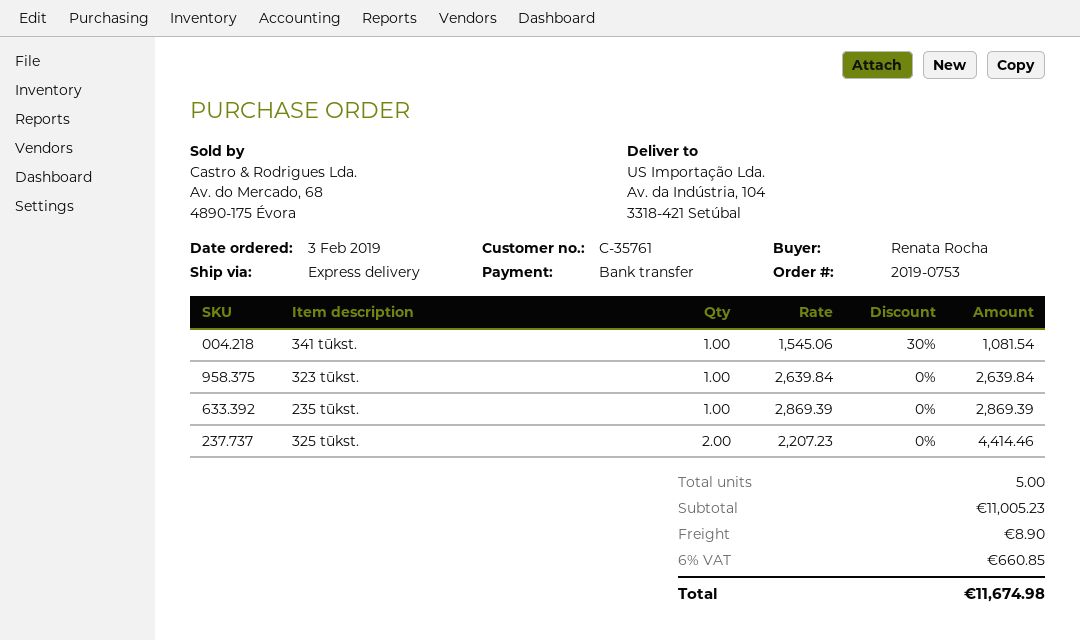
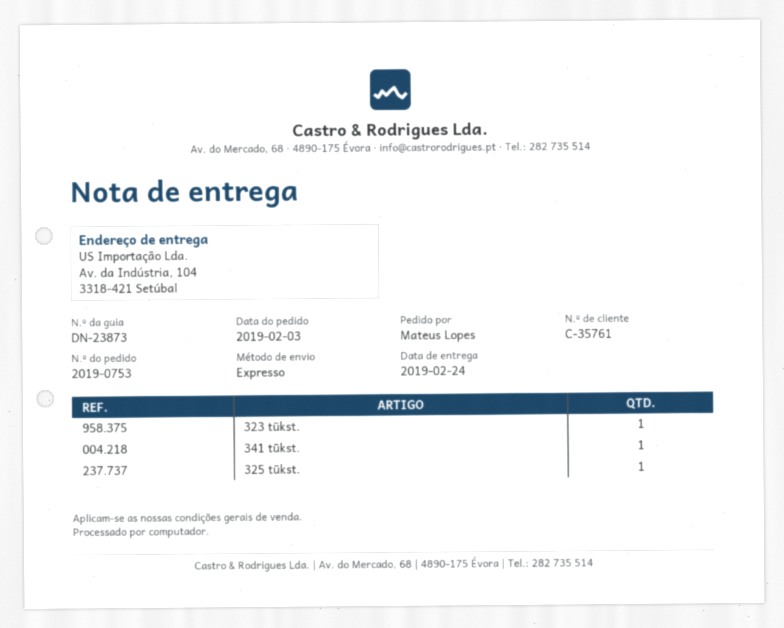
ordered by: Renata Rocha -> Mateus Lopes
235 tūkst.: 1 -> none
325 tūkst.: 2 -> 1

